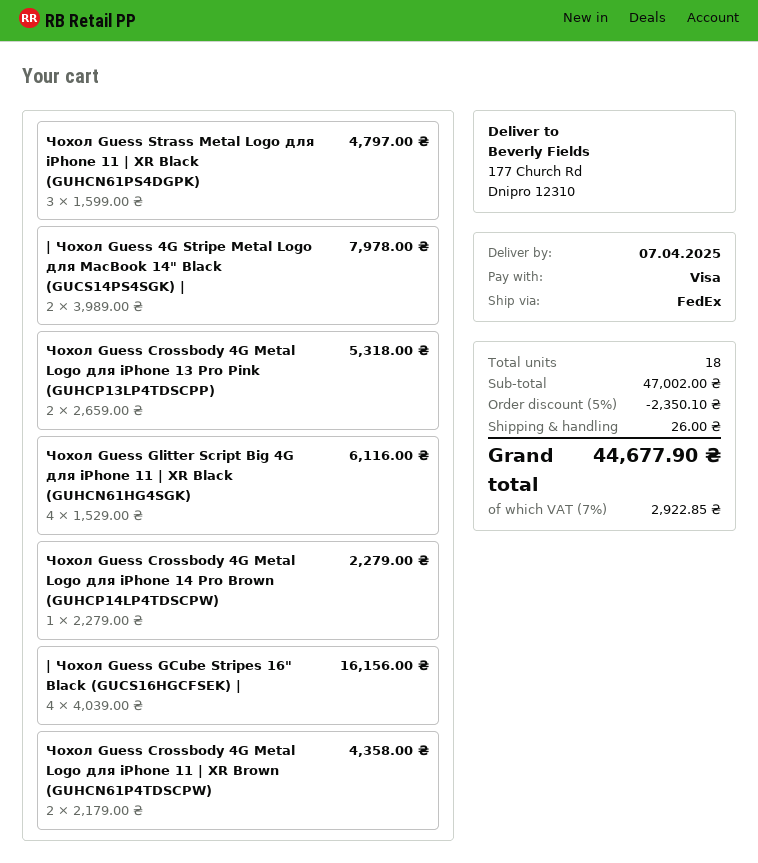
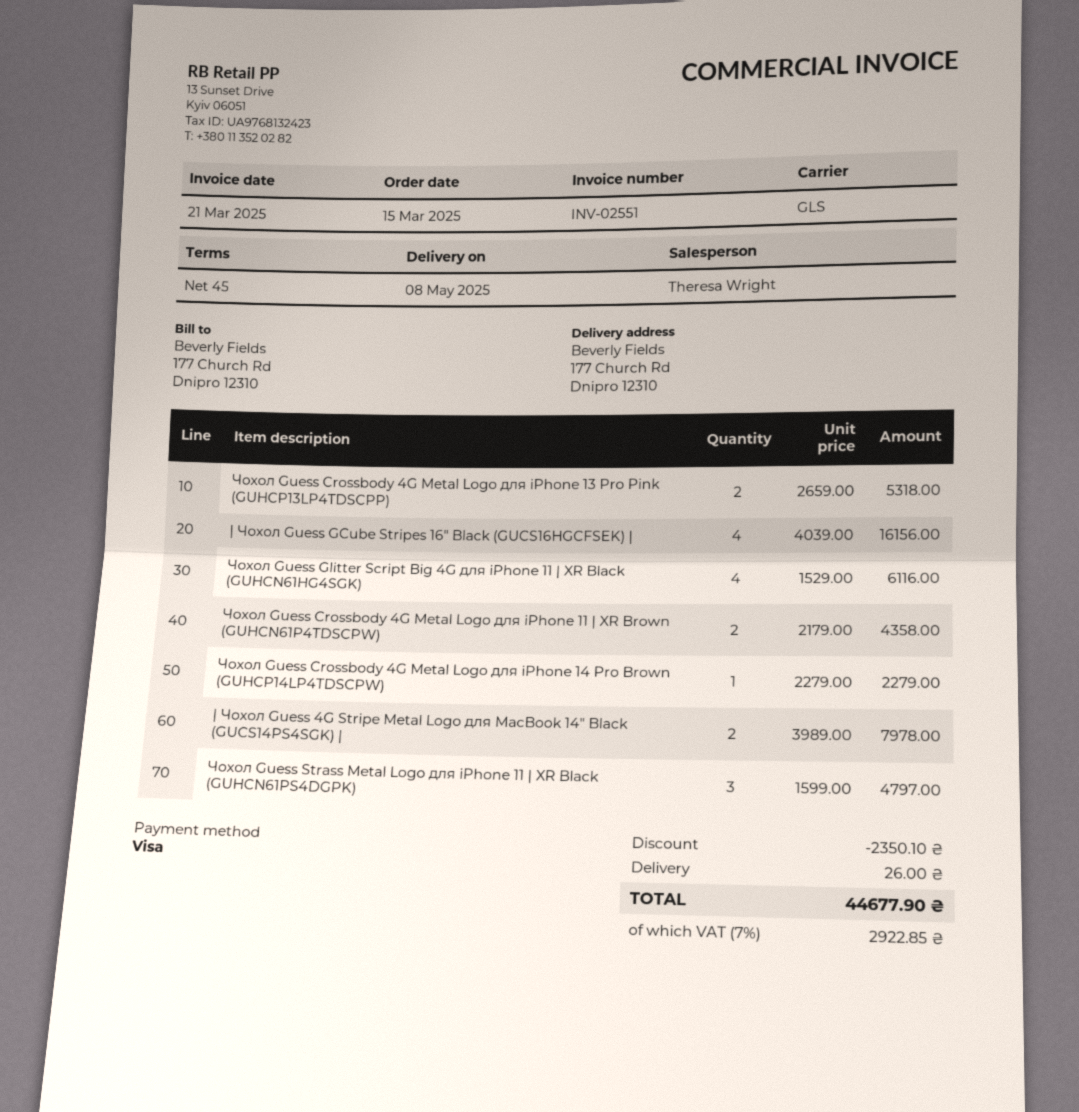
delivery date: 2025-04-07 -> 2025-05-08
shipping method: FedEx -> GLS

